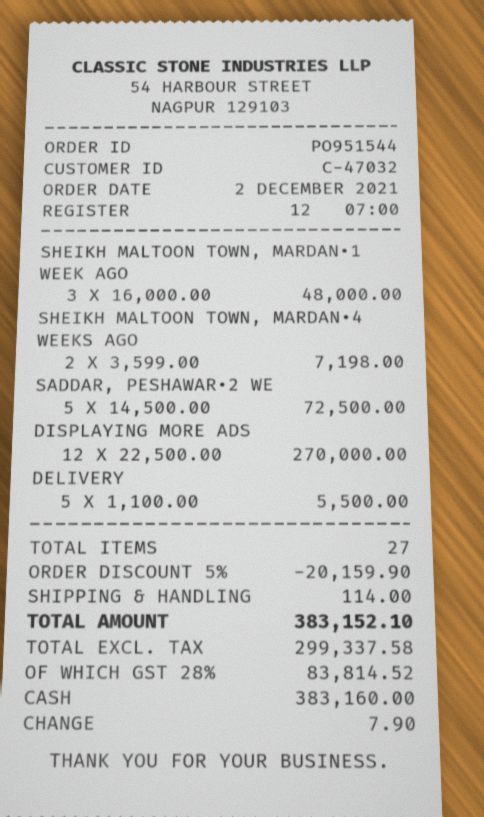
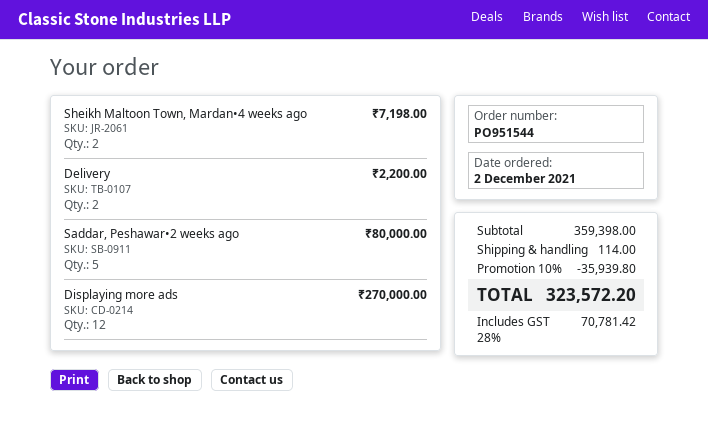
SHEIKH MALTOON TOWN, MARDAN•1 WEEK AGO: 3 for 48000.00 -> none
SADDAR, PESHAWAR•2 WE: 5 for 72500.00 -> 5 for 80000.00
DELIVERY: 5 for 5500.00 -> 2 for 2200.00
discount: 5% = 20159.90 -> 10% = 35939.80
tax: 28% = 83814.52 -> 28% = 70781.42
total: 383152.10 -> 323572.20

